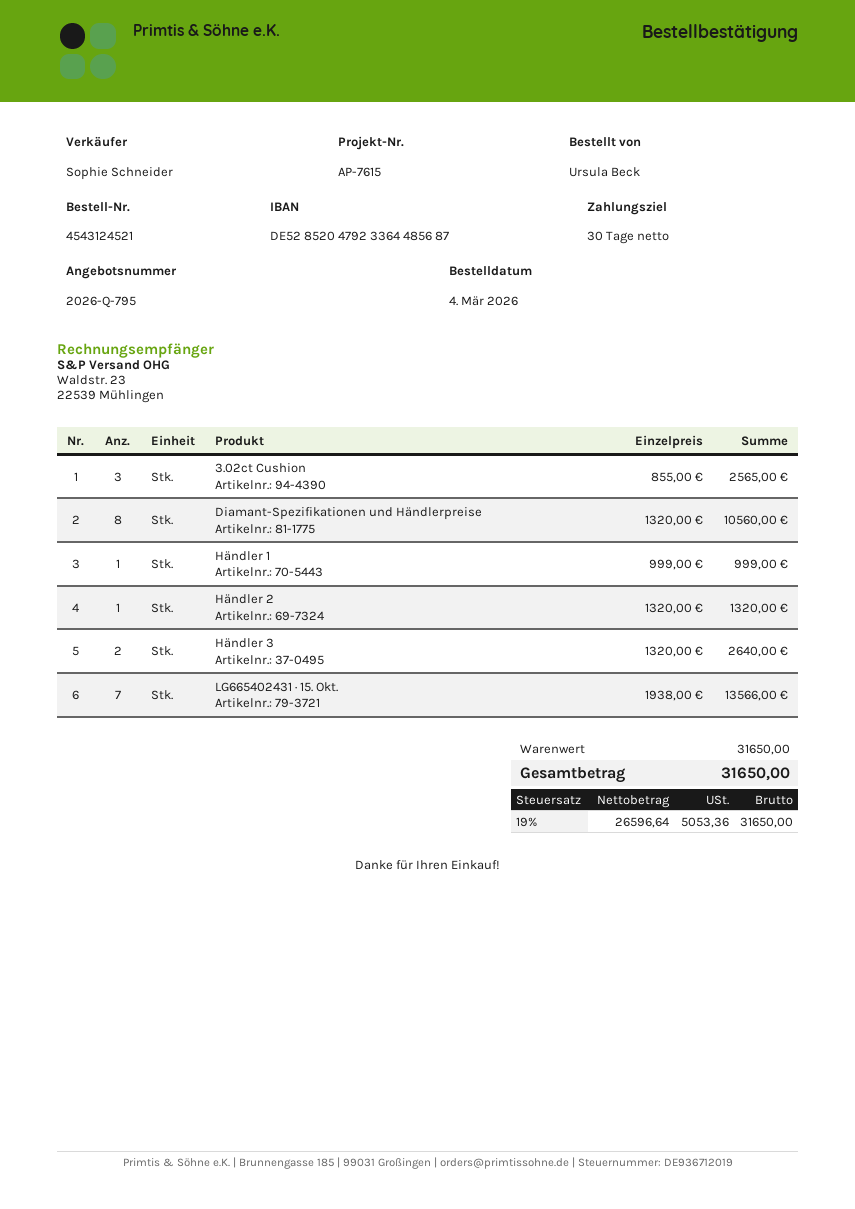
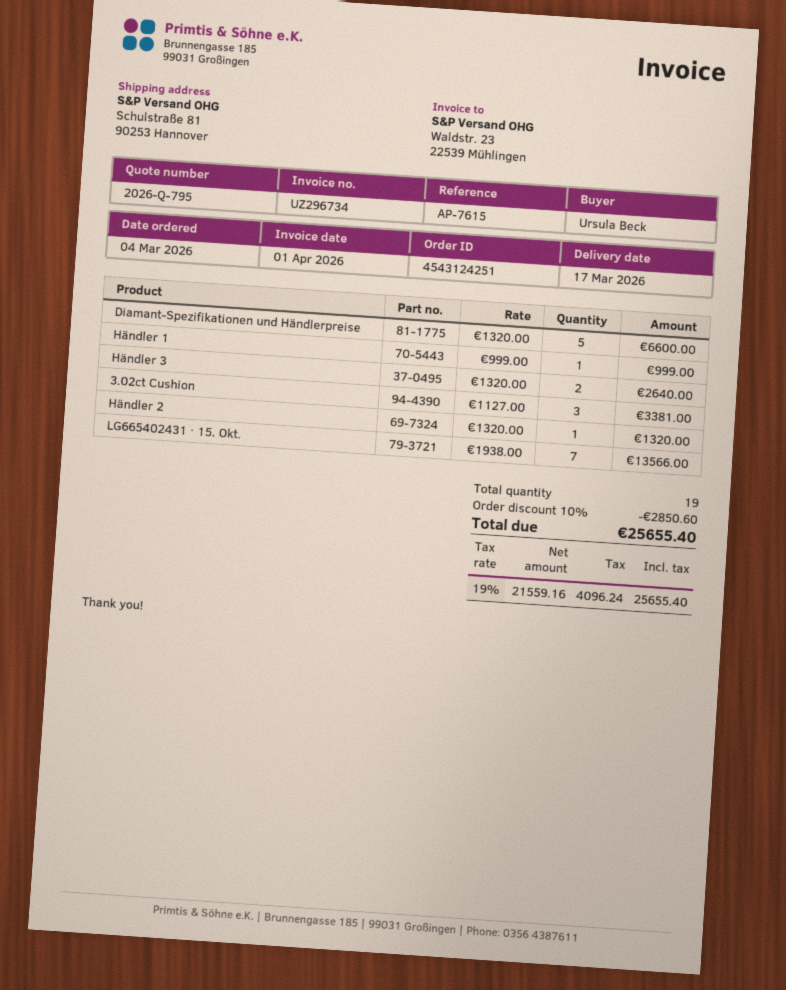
order number: 4543124521 -> 4543124251
3.02ct Cushion: 3 x 855.00 = 2565.00 -> 3 x 1127.00 = 3381.00
Diamant-Spezifikationen und Händlerpreise: 8 x 1320.00 = 10560.00 -> 5 x 1320.00 = 6600.00
discount: none -> 10% = 2850.60
net: 26596.64 -> 21559.16
tax: 19% = 5053.36 -> 19% = 4096.24
total: 31650.00 -> 25655.40

